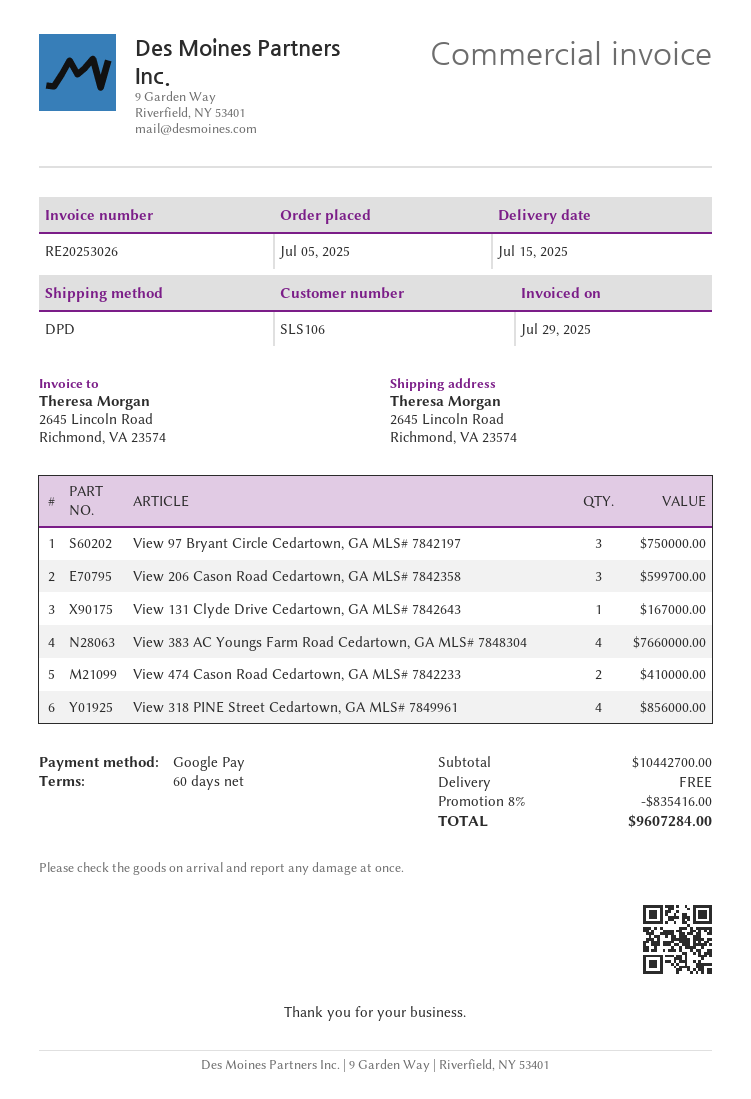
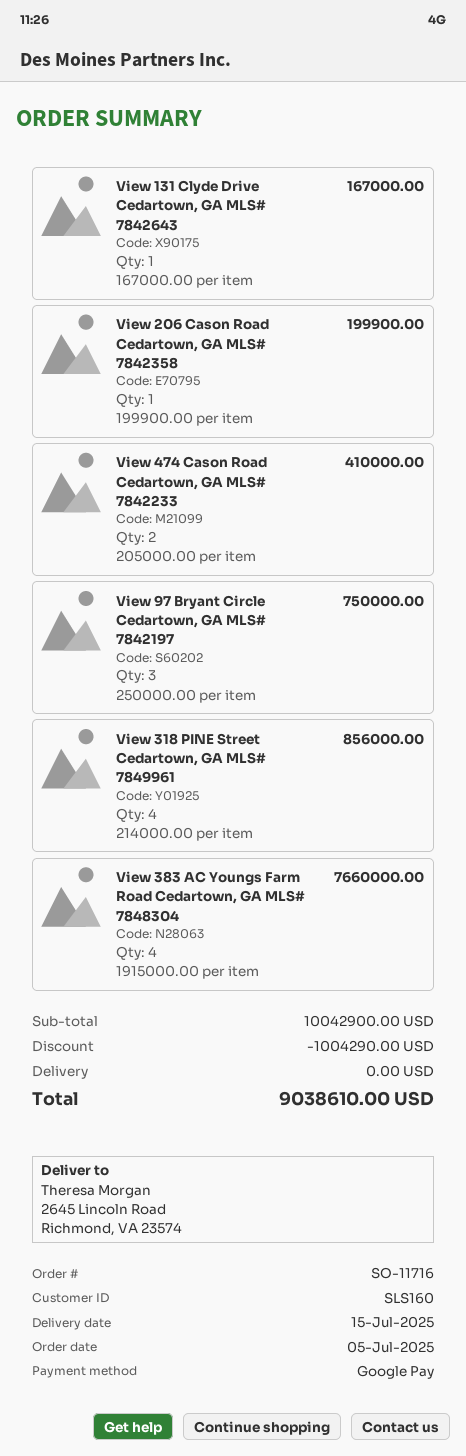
customer number: SLS106 -> SLS160
View 206 Cason Road Cedartown, GA MLS# 7842358: 3 for 599700.00 -> 1 for 199900.00
subtotal: 10442700.00 -> 10042900.00
discount: 835416.00 -> 1004290.00
total: 9607284.00 -> 9038610.00

